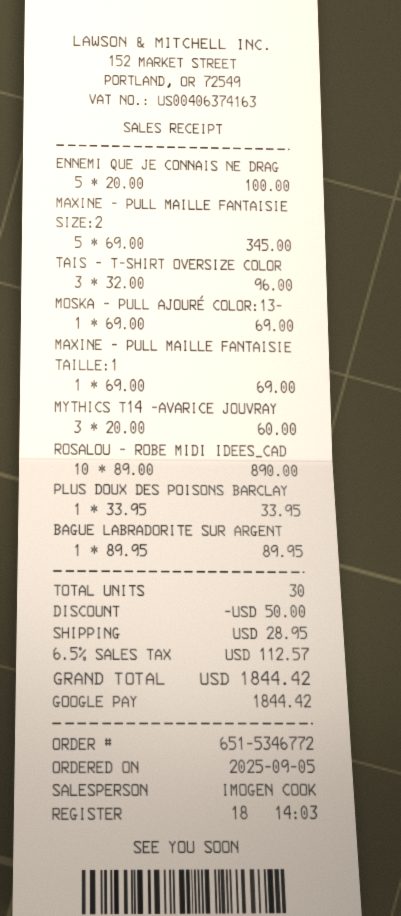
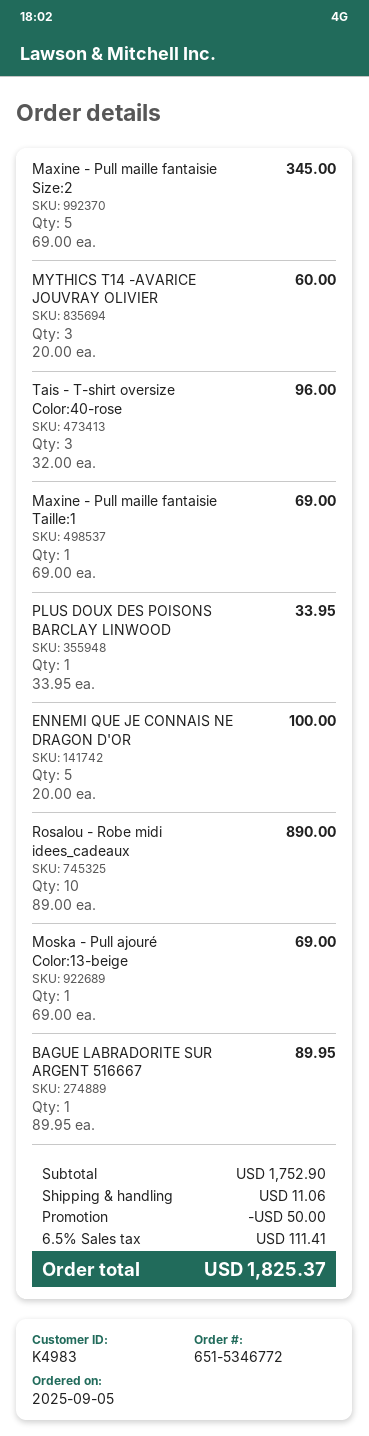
shipping: 28.95 -> 11.06
tax: 6.5% = 112.57 -> 6.5% = 111.41
total: 1844.42 -> 1825.37

